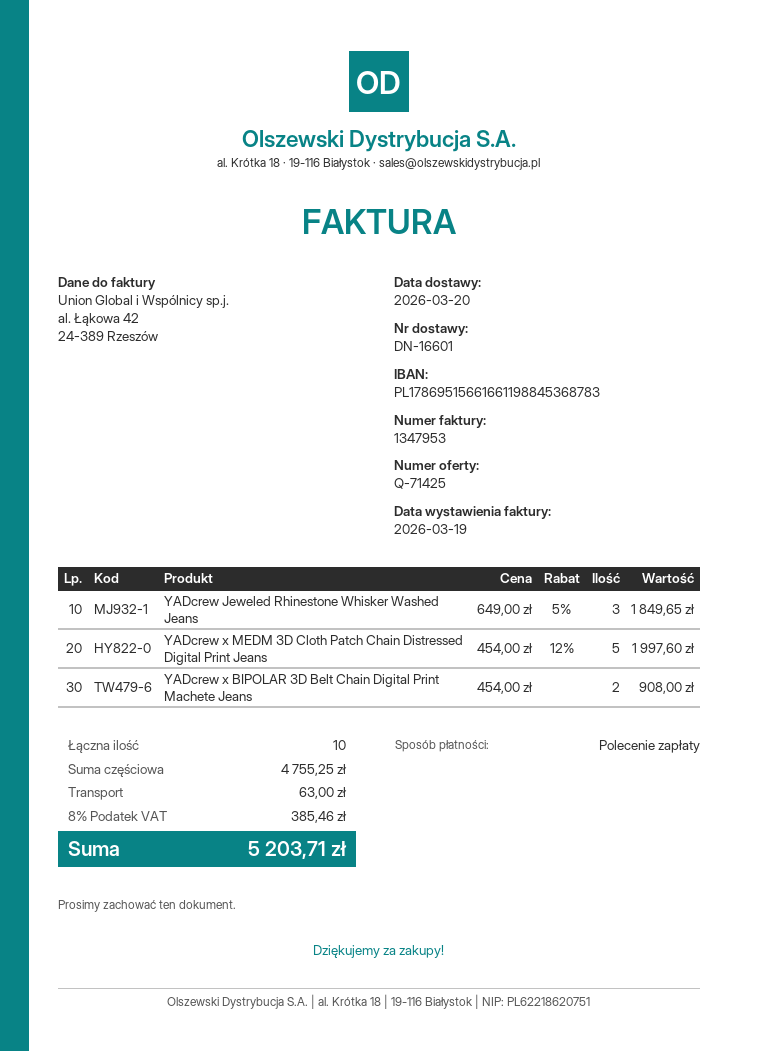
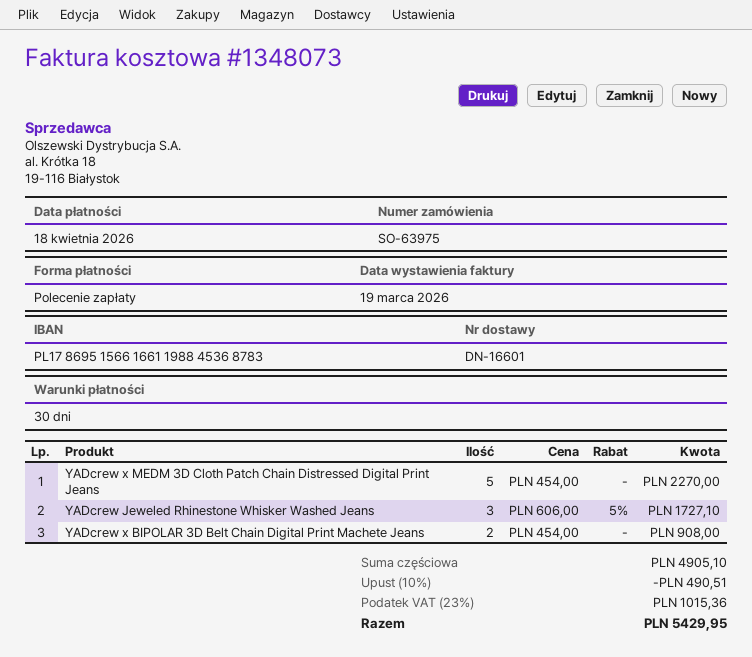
invoice number: 1347953 -> 1348073
YADcrew Jeweled Rhinestone Whisker Washed Jeans: 3 x 649.00 - 5% = 1849.65 -> 3 x 606.00 - 5% = 1727.10
YADcrew x MEDM 3D Cloth Patch Chain Distressed Digital Print Jeans: 5 x 454.00 - 12% = 1997.60 -> 5 x 454.00 = 2270.00
subtotal: 4755.25 -> 4905.10
discount: none -> 10% = 490.51
shipping: 63.00 -> none
tax: 8% = 385.46 -> 23% = 1015.36
total: 5203.71 -> 5429.95

